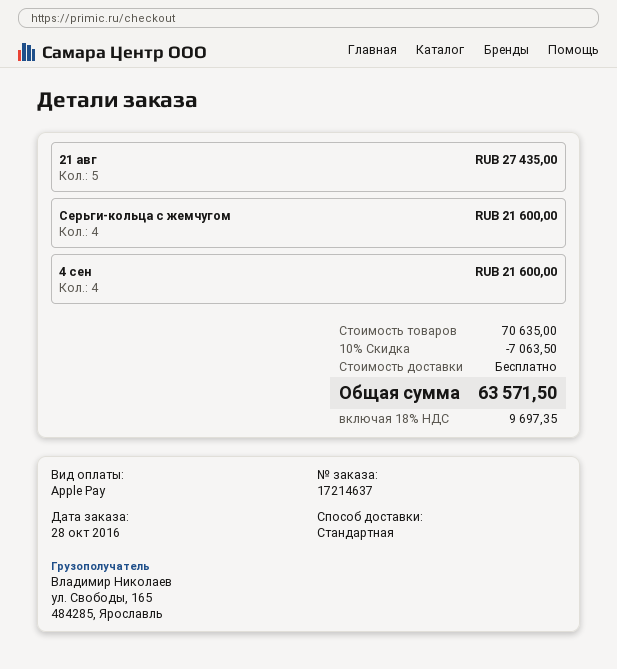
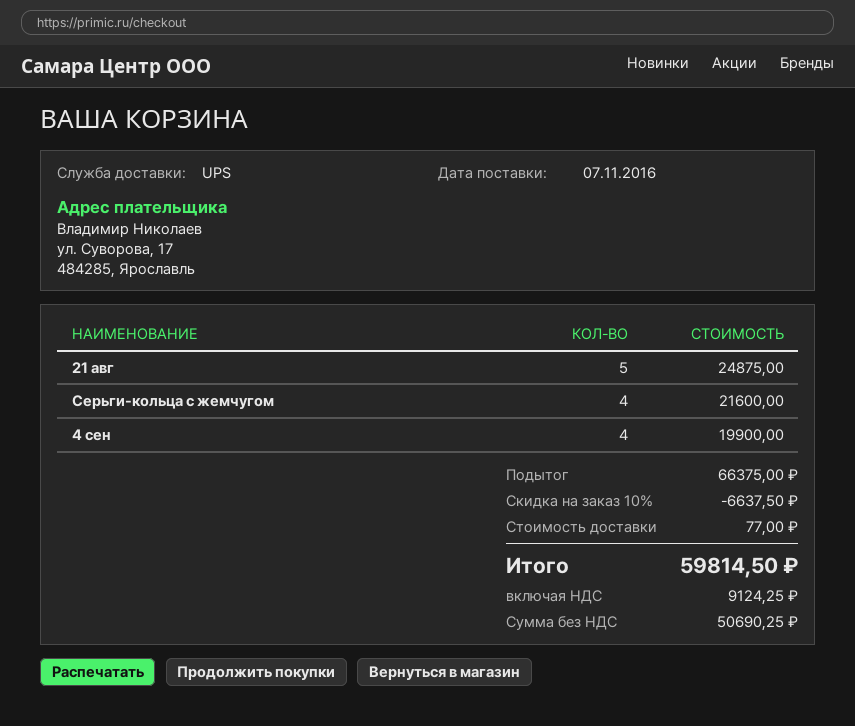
shipping method: standard -> UPS
21 авг: 5 for 27435.00 -> 5 for 24875.00
4 сен: 4 for 21600.00 -> 4 for 19900.00
subtotal: 70635.00 -> 66375.00
discount: 10% = 7063.50 -> 10% = 6637.50
shipping: 0.00 -> 77.00
tax: 9697.35 -> 9124.25
total: 63571.50 -> 59814.50

